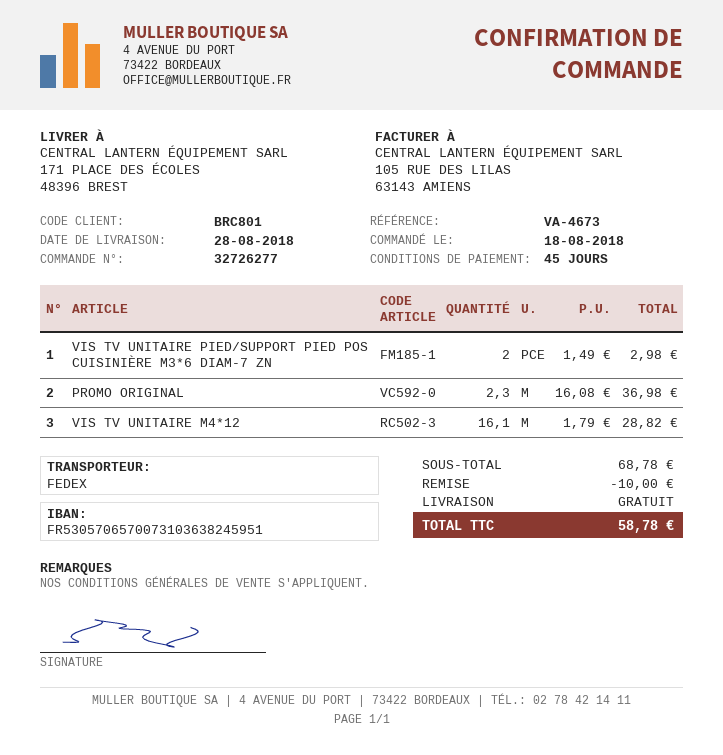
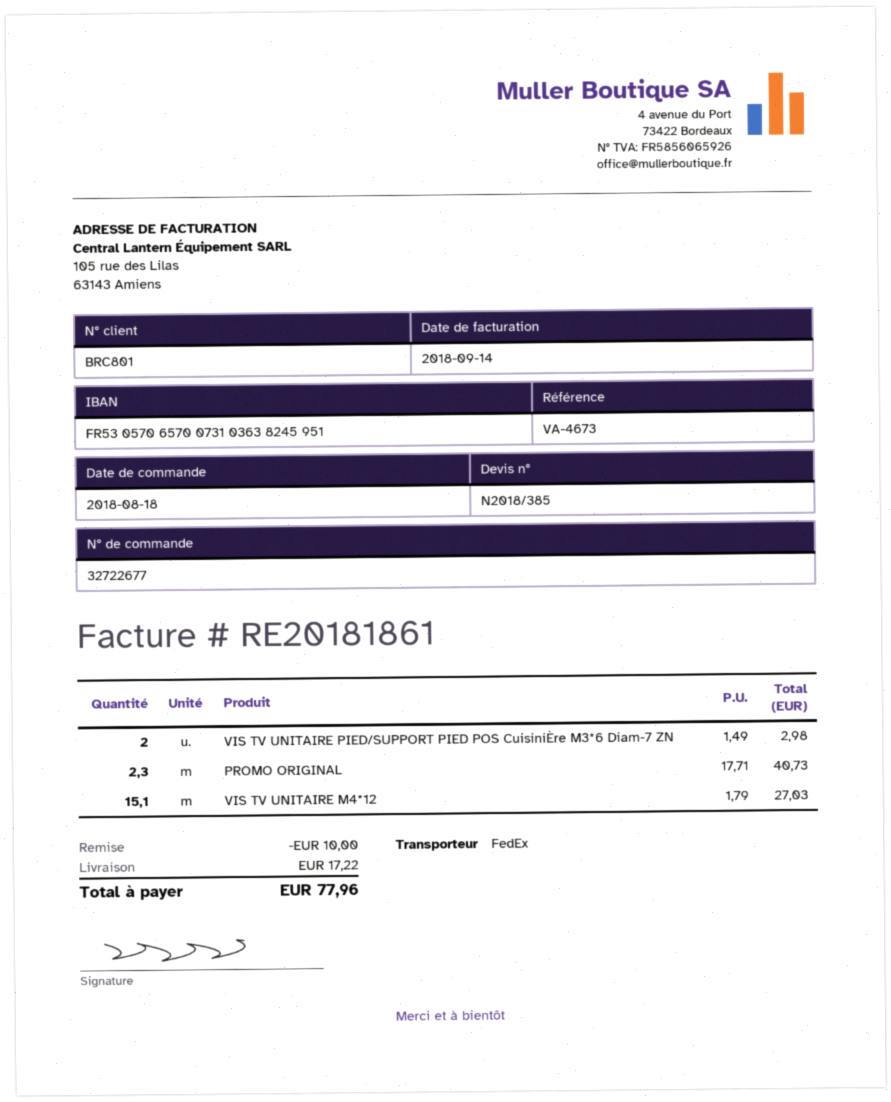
order number: 32726277 -> 32722677
PROMO ORIGINAL: 2.3 x 16.08 = 36.98 -> 2.3 x 17.71 = 40.73
VIS TV UNITAIRE M4*12: 16.1 x 1.79 = 28.82 -> 15.1 x 1.79 = 27.03
shipping: 0.00 -> 17.22
total: 58.78 -> 77.96

